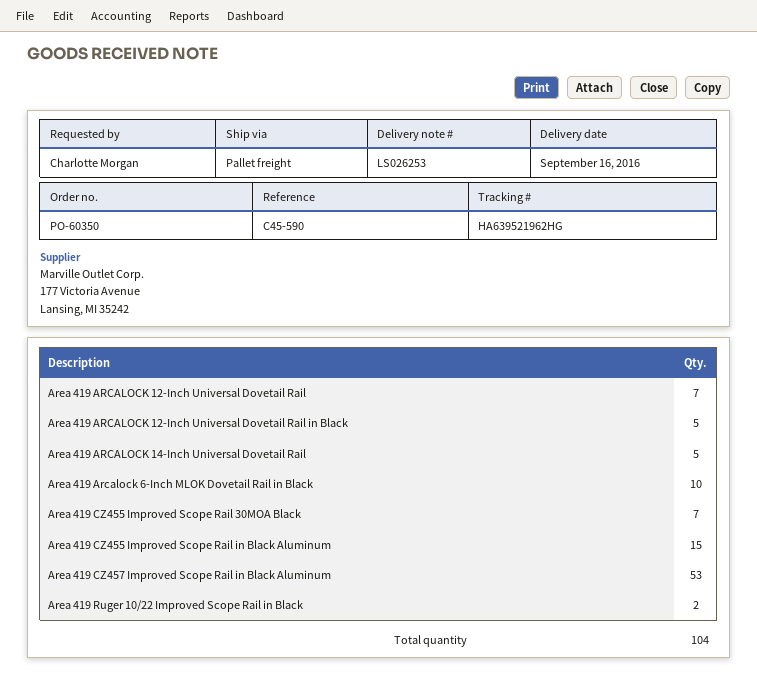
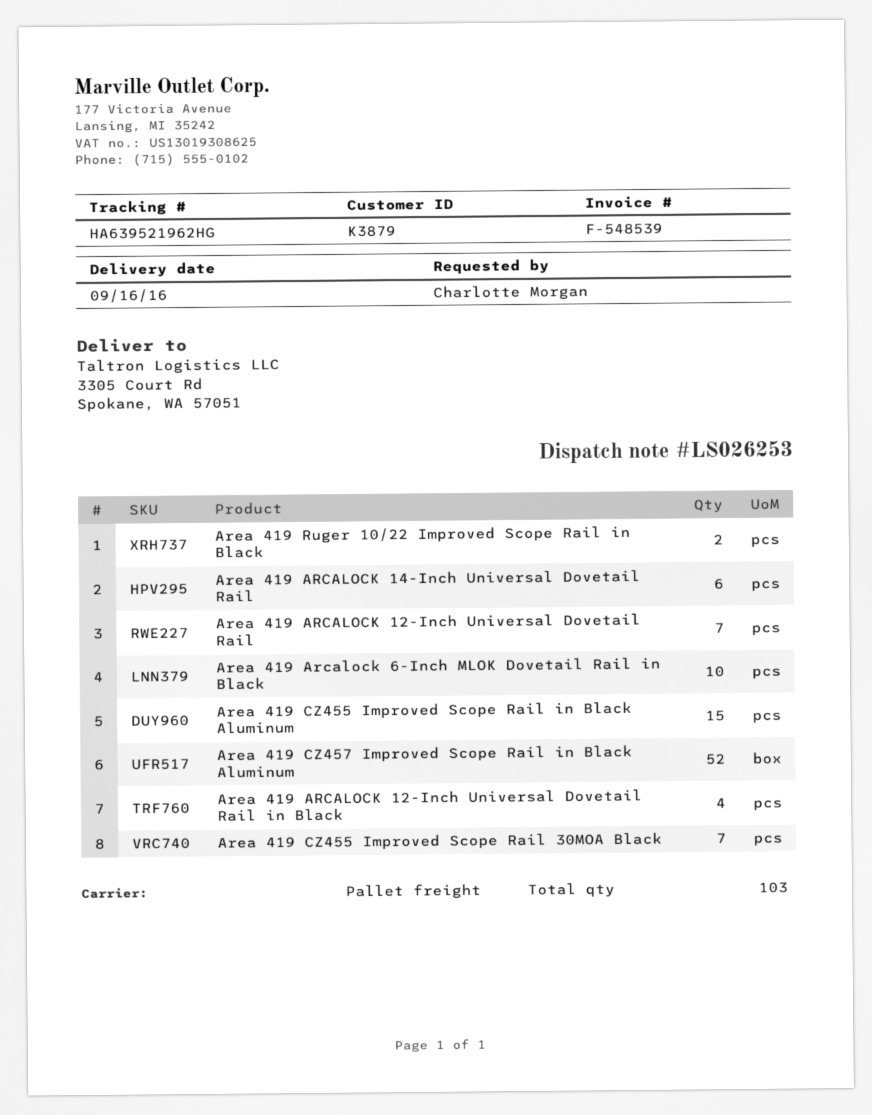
Area 419 ARCALOCK 12-Inch Universal Dovetail Rail in Black: 5 -> 4
Area 419 ARCALOCK 14-Inch Universal Dovetail Rail: 5 -> 6
Area 419 CZ457 Improved Scope Rail in Black Aluminum: 53 -> 52
total quantity: 104 -> 103

